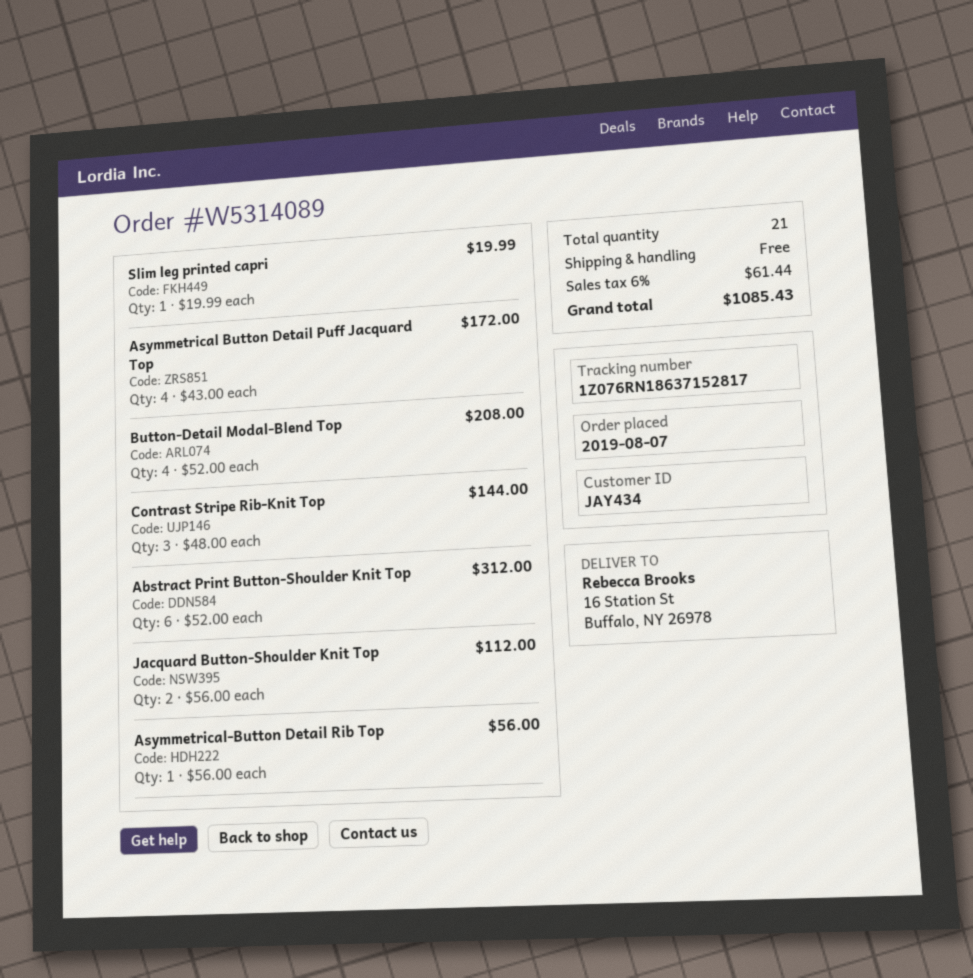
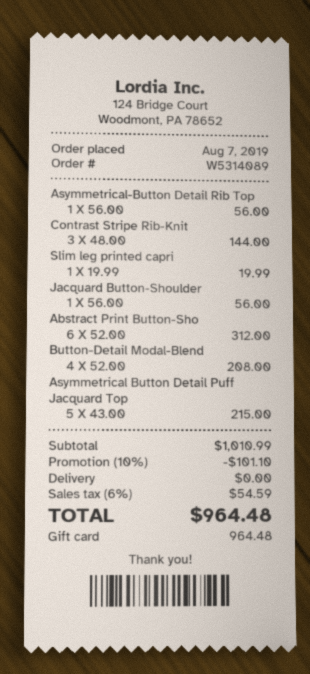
Asymmetrical Button Detail Puff Jacquard Top: 4 x 43.00 = 172.00 -> 5 x 43.00 = 215.00
Jacquard Button-Shoulder Knit Top: 2 x 56.00 = 112.00 -> 1 x 56.00 = 56.00
discount: none -> 10% = 101.10
tax: 6% = 61.44 -> 6% = 54.59
total: 1085.43 -> 964.48

